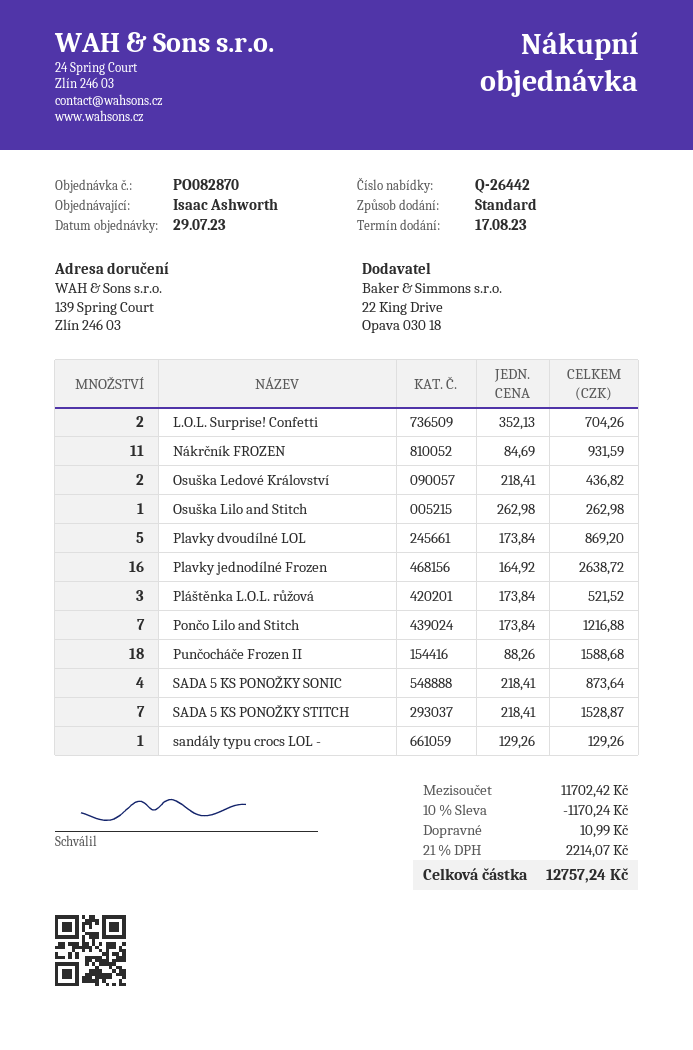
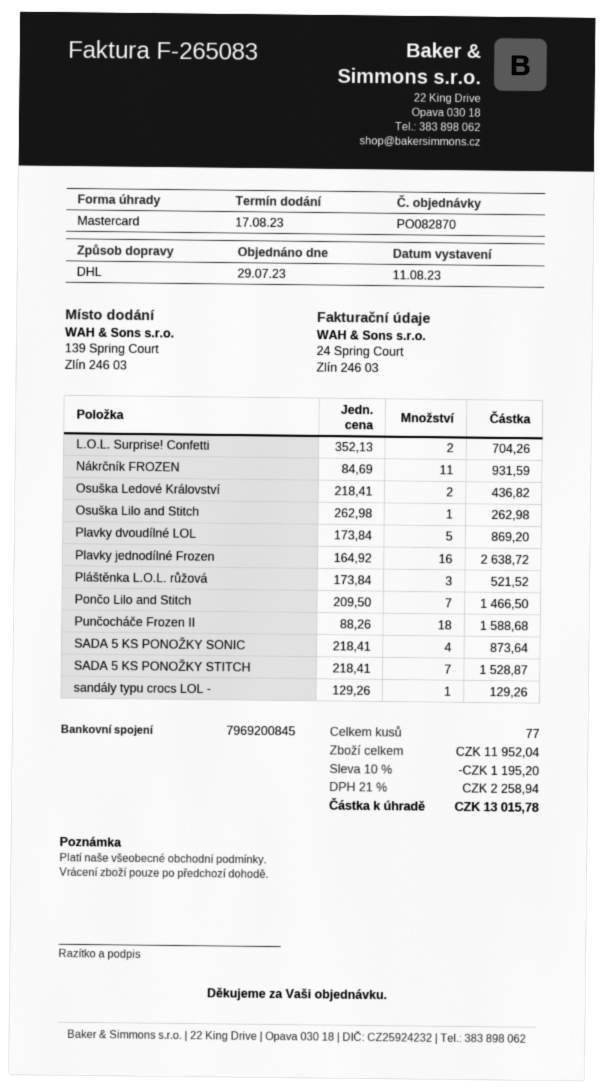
shipping method: standard -> DHL
Pončo Lilo and Stitch: 7 x 173.84 = 1216.88 -> 7 x 209.50 = 1466.50
subtotal: 11702.42 -> 11952.04
discount: 10% = 1170.24 -> 10% = 1195.20
shipping: 10.99 -> none
tax: 21% = 2214.07 -> 21% = 2258.94
total: 12757.24 -> 13015.78

